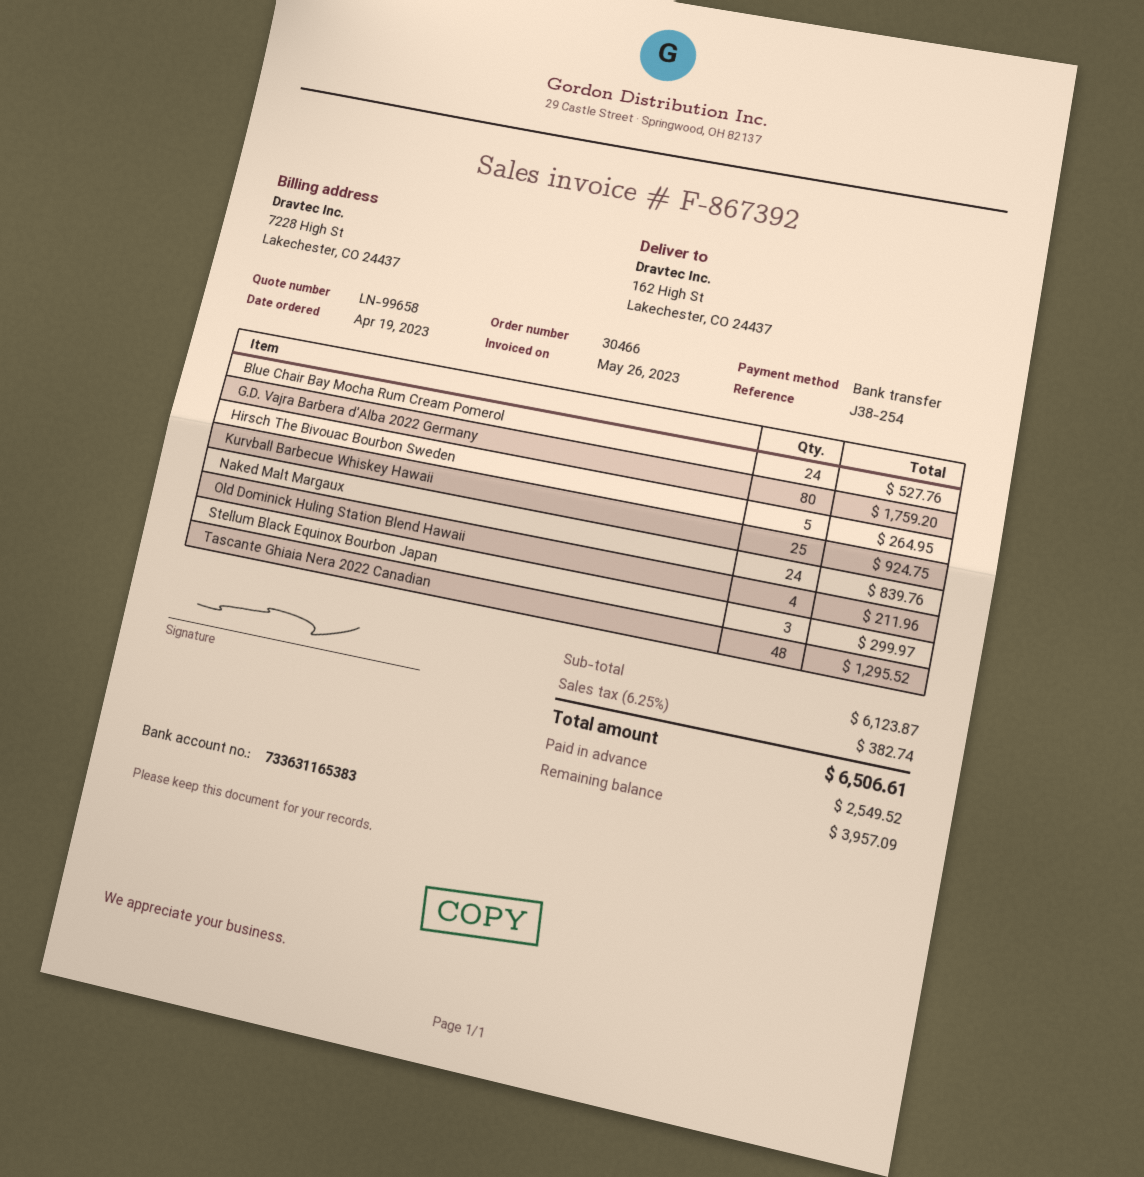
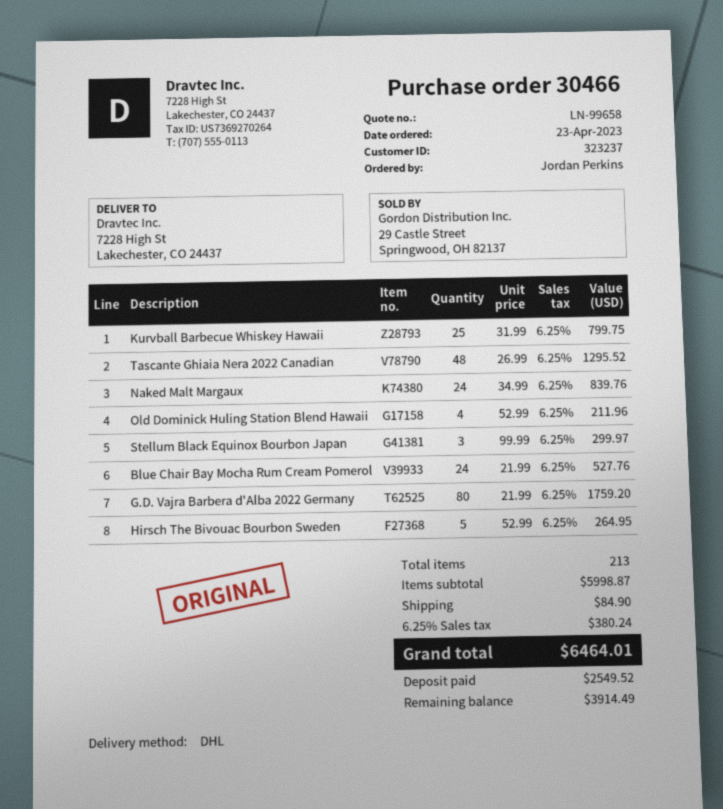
order date: 2023-04-19 -> 2023-04-23
ship to: 162 High St, Lakechester, CO 24437 -> 7228 High St, Lakechester, CO 24437
Kurvball Barbecue Whiskey Hawaii: 25 for 924.75 -> 25 for 799.75
subtotal: 6123.87 -> 5998.87
shipping: none -> 84.90
tax: 6.25% = 382.74 -> 6.25% = 380.24
total: 6506.61 -> 6464.01
balance: 3957.09 -> 3914.49

